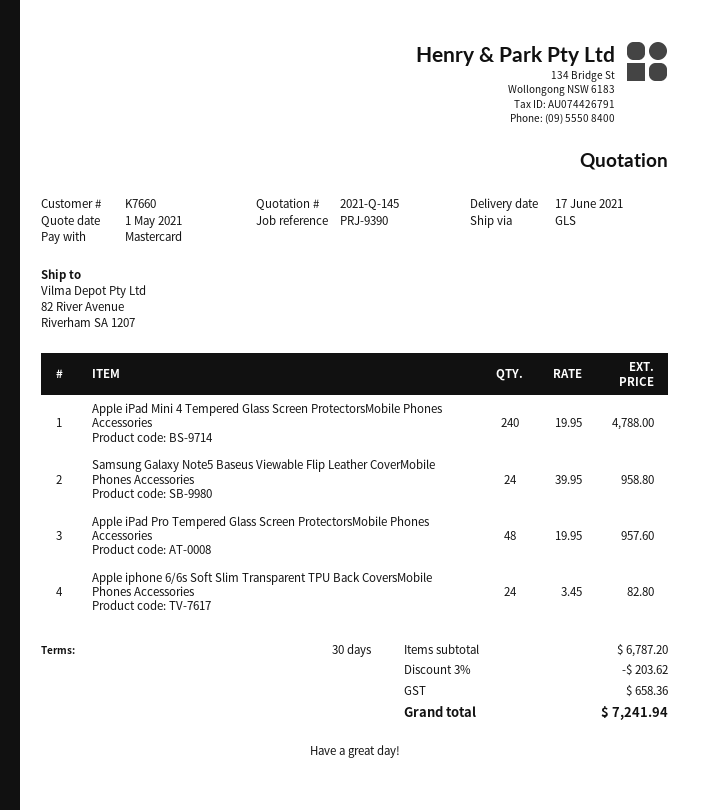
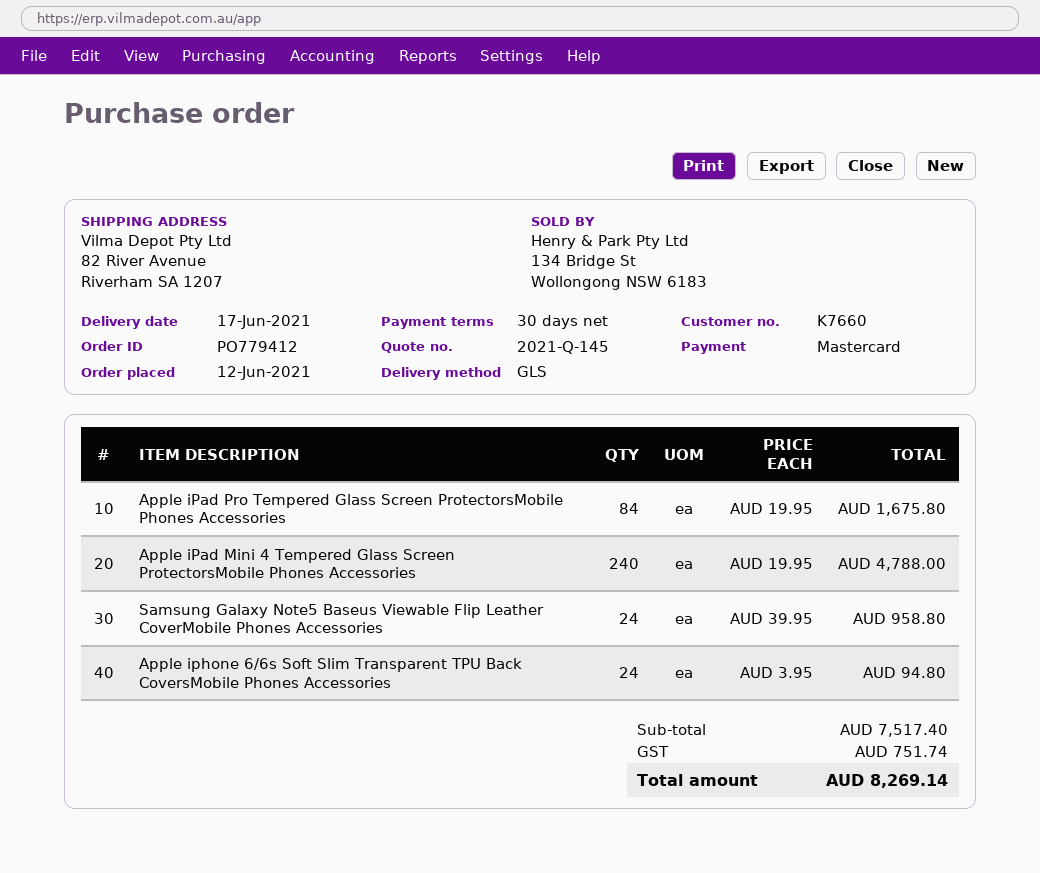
Apple iPad Pro Tempered Glass Screen ProtectorsMobile Phones Accessories: 48 x 19.95 = 957.60 -> 84 x 19.95 = 1675.80
Apple iphone 6/6s Soft Slim Transparent TPU Back CoversMobile Phones Accessories: 24 x 3.45 = 82.80 -> 24 x 3.95 = 94.80
subtotal: 6787.20 -> 7517.40
discount: 3% = 203.62 -> none
tax: 658.36 -> 751.74
total: 7241.94 -> 8269.14

